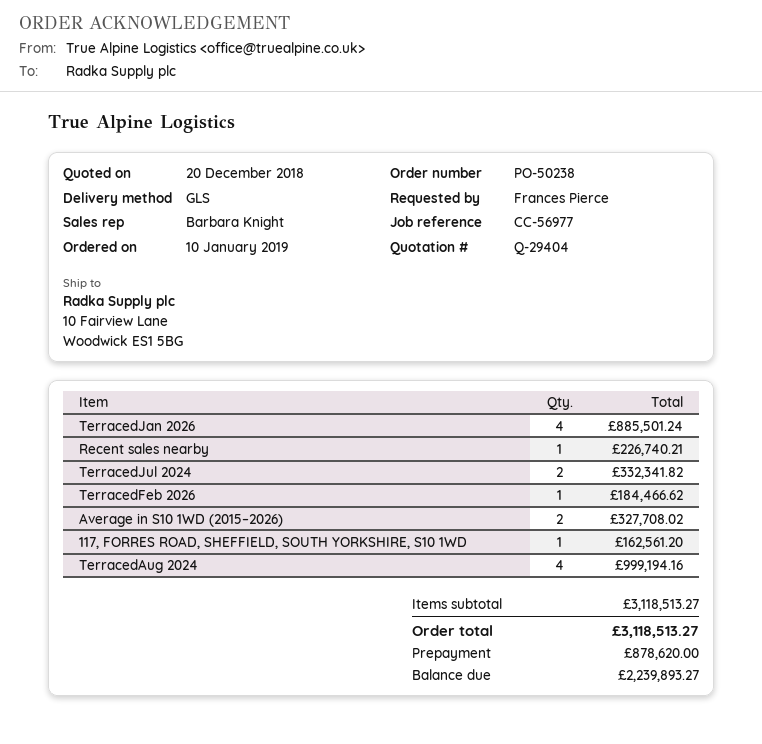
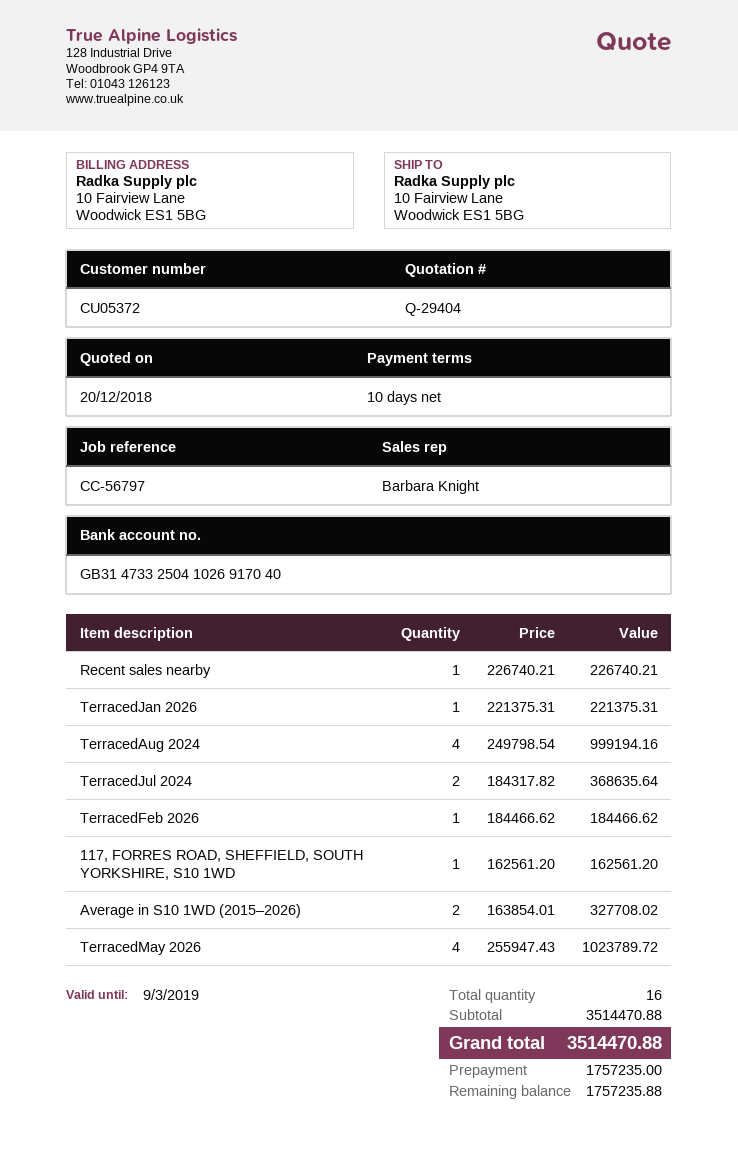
reference: CC-56977 -> CC-56797
TerracedJan 2026: 4 for 885501.24 -> 1 for 221375.31
TerracedJul 2024: 2 for 332341.82 -> 2 for 368635.64
TerracedMay 2026: none -> 4 for 1023789.72
subtotal: 3118513.27 -> 3514470.88
total: 3118513.27 -> 3514470.88
deposit: 878620.00 -> 1757235.00
balance: 2239893.27 -> 1757235.88

